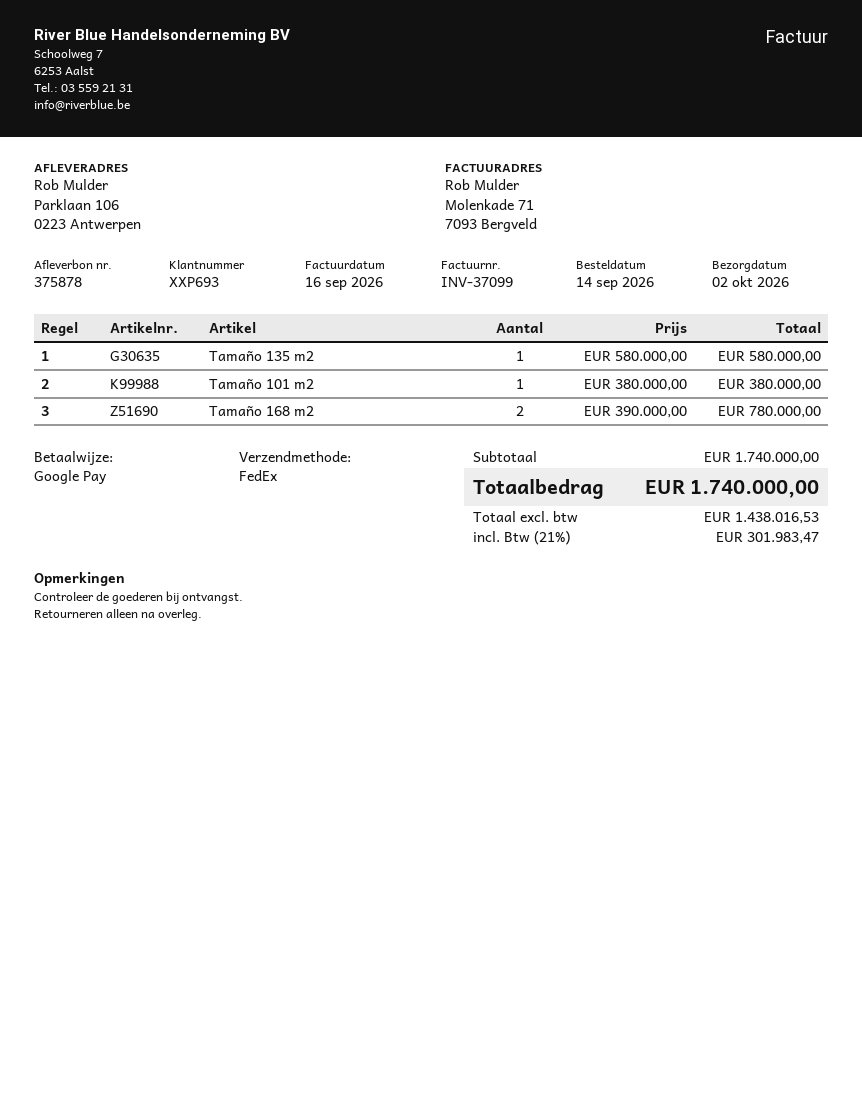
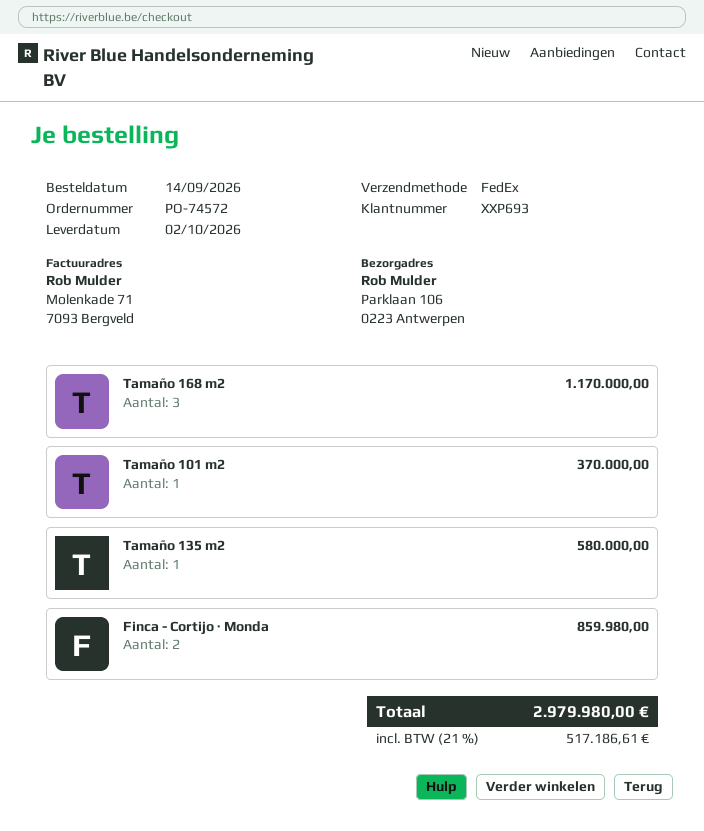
Tamaño 101 m2: 1 for 380000.00 -> 1 for 370000.00
Tamaño 168 m2: 2 for 780000.00 -> 3 for 1170000.00
Finca - Cortijo · Monda: none -> 2 for 859980.00
tax: 21% = 301983.47 -> 21% = 517186.61
total: 1740000.00 -> 2979980.00

